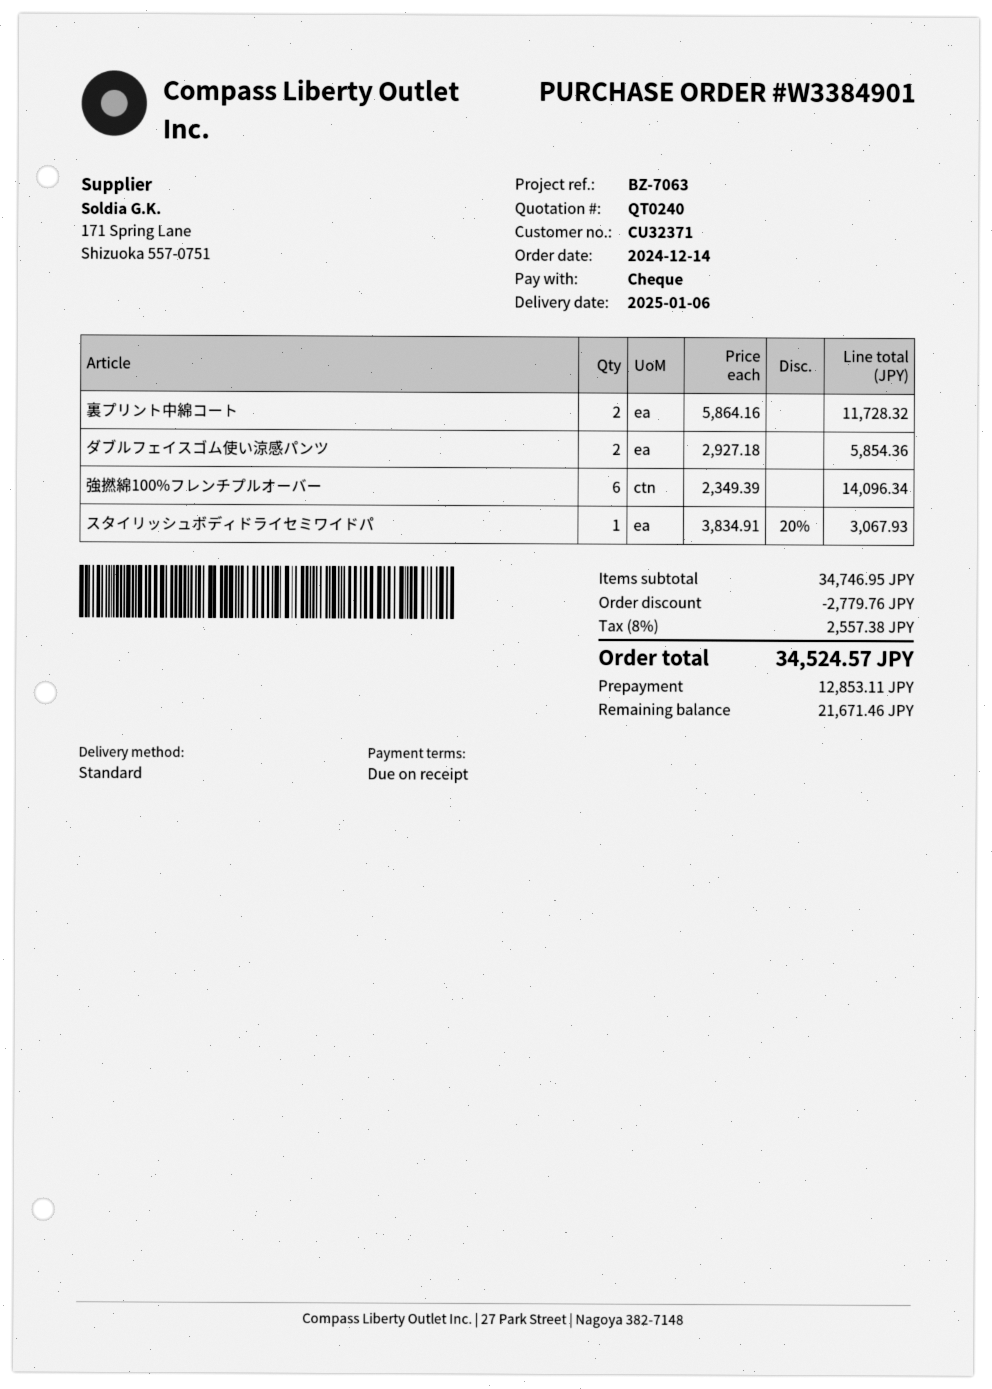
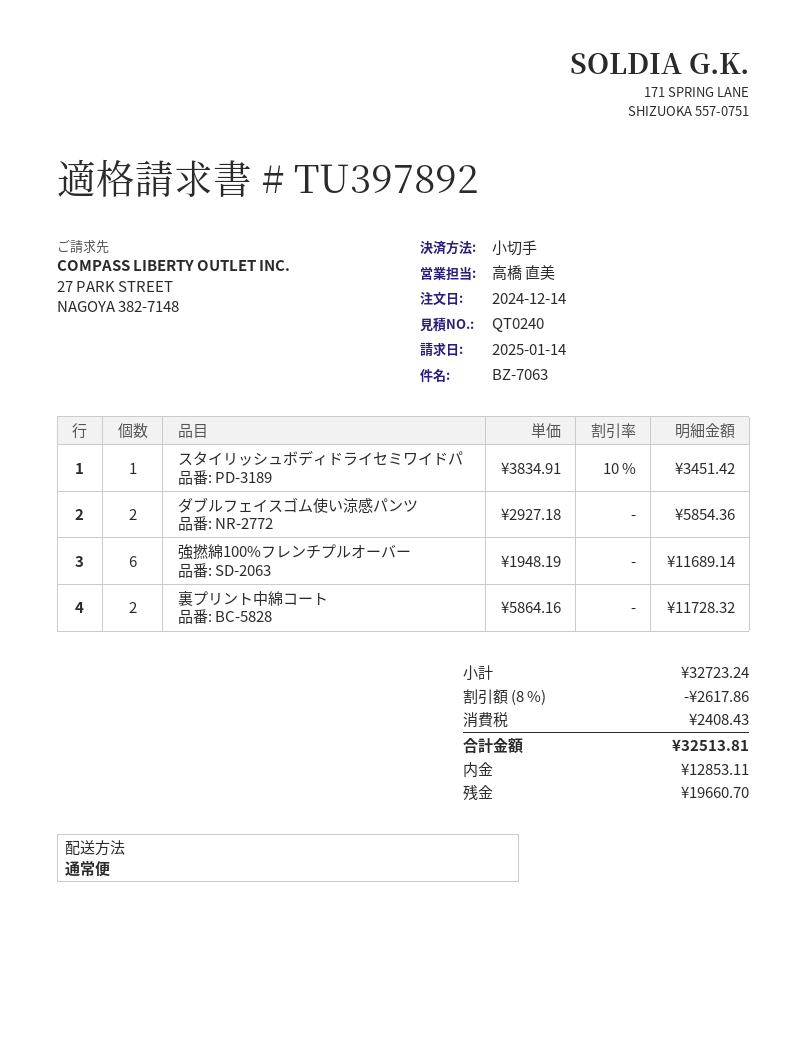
強撚綿100%フレンチプルオーバー: 6 x 2349.39 = 14096.34 -> 6 x 1948.19 = 11689.14
スタイリッシュボディドライセミワイドパ: 1 x 3834.91 - 20% = 3067.93 -> 1 x 3834.91 - 10% = 3451.42
subtotal: 34746.95 -> 32723.24
discount: 2779.76 -> 2617.86
tax: 2557.38 -> 2408.43
total: 34524.57 -> 32513.81
balance: 21671.46 -> 19660.70

